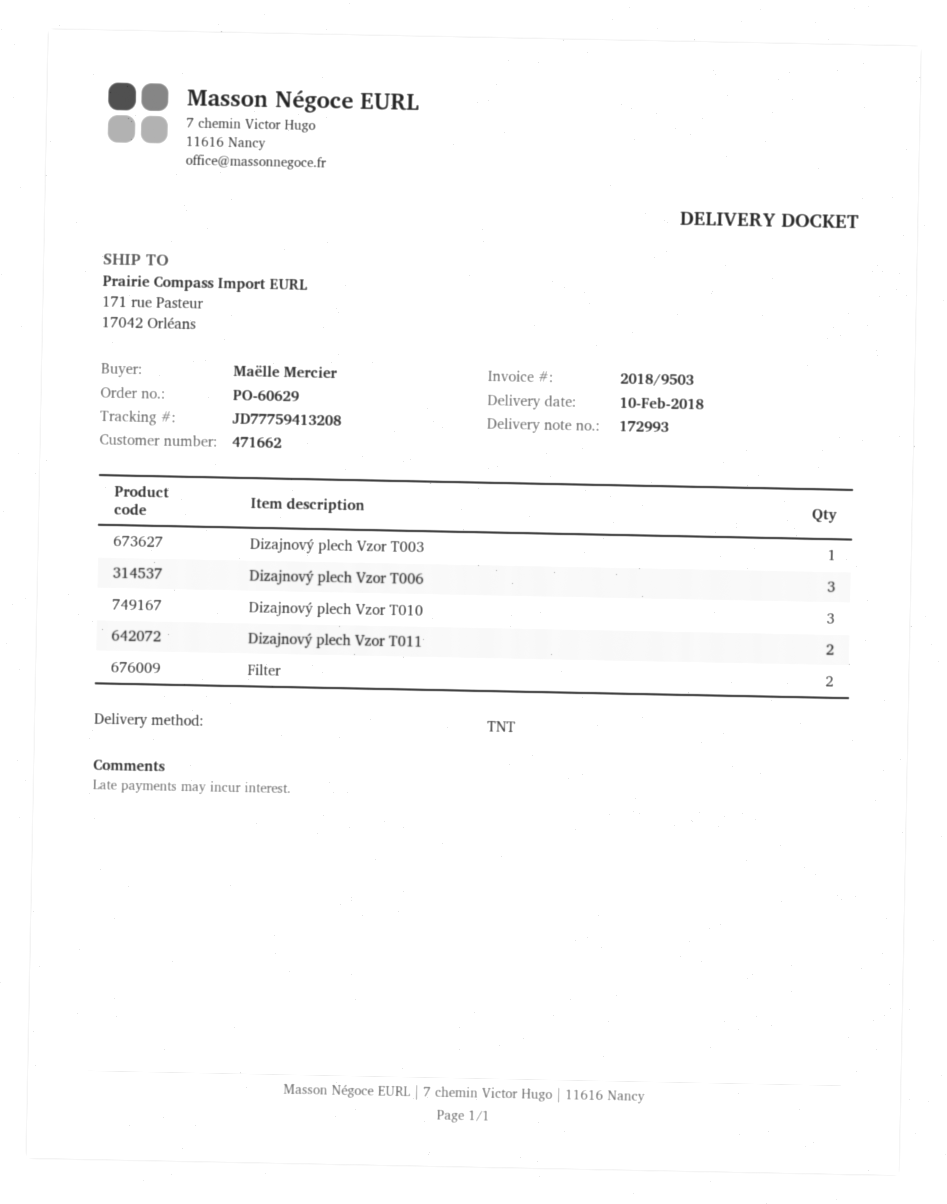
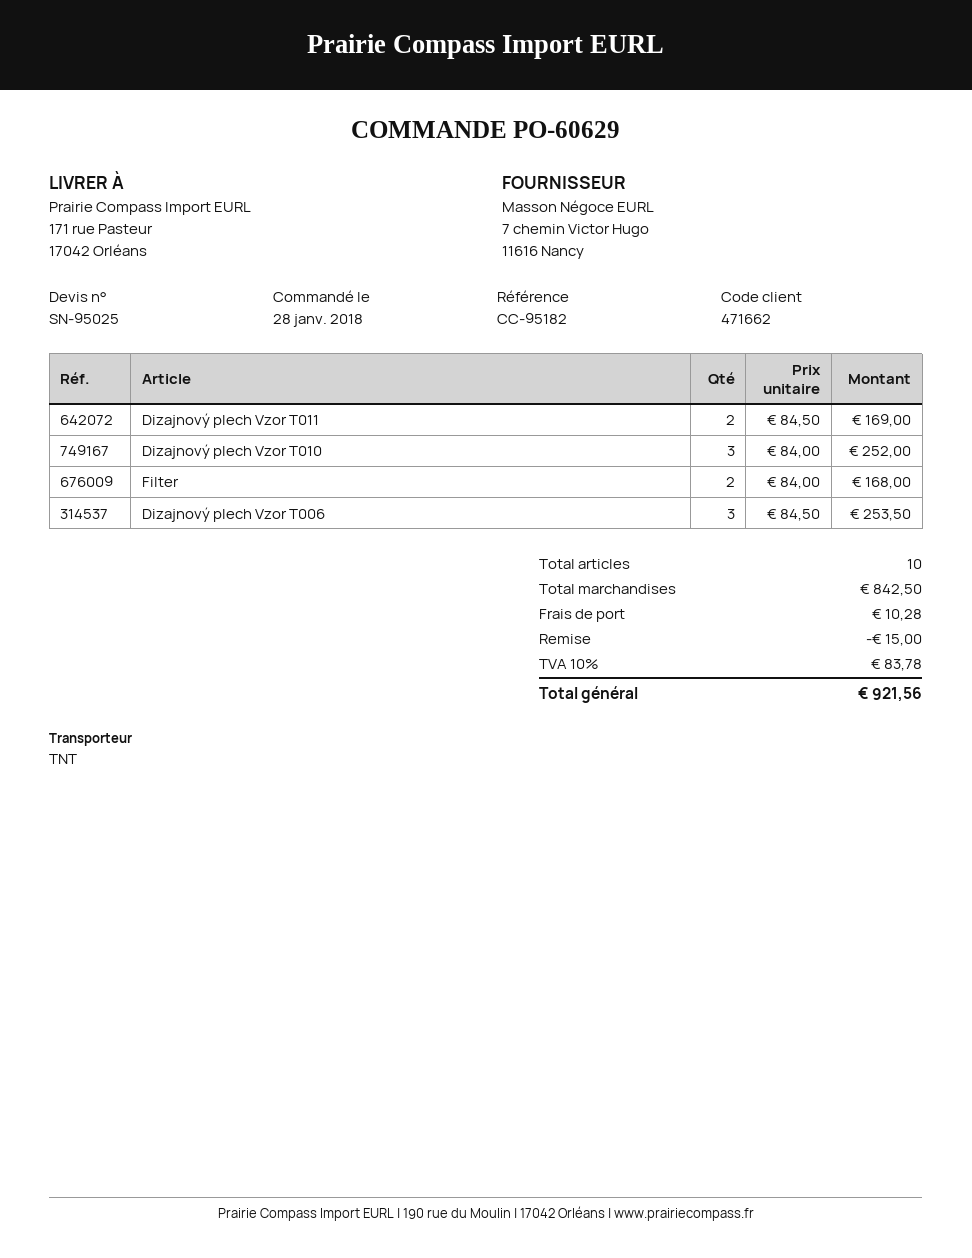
Dizajnový plech Vzor T003: 1 -> none

